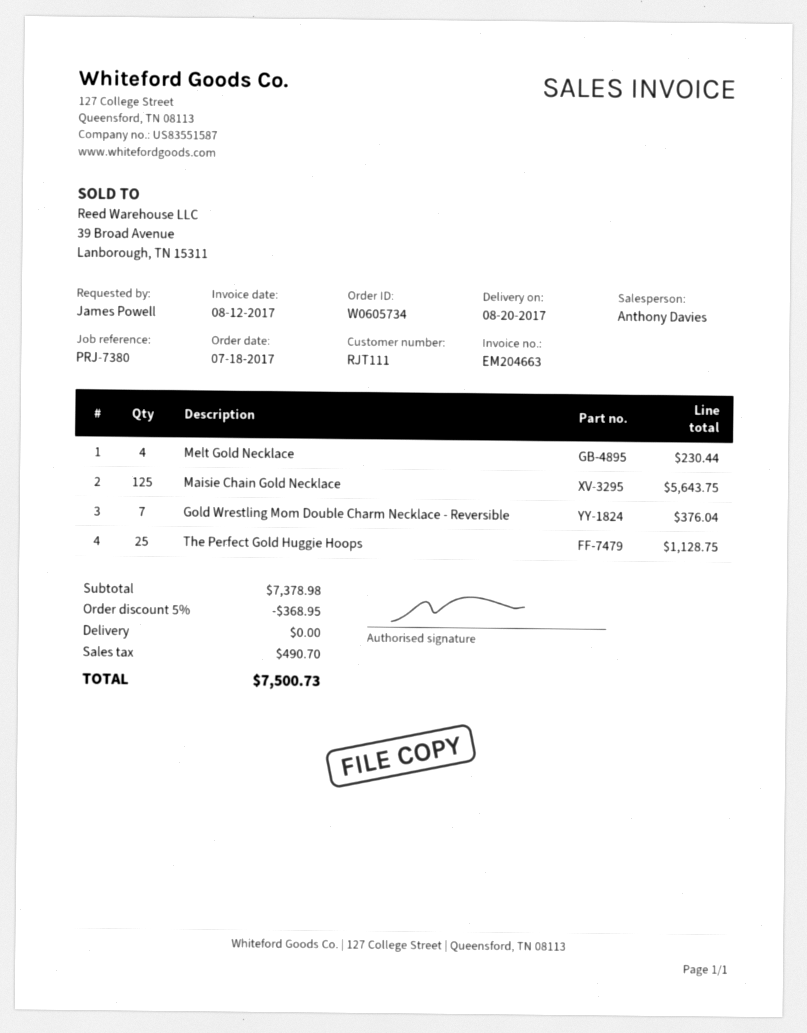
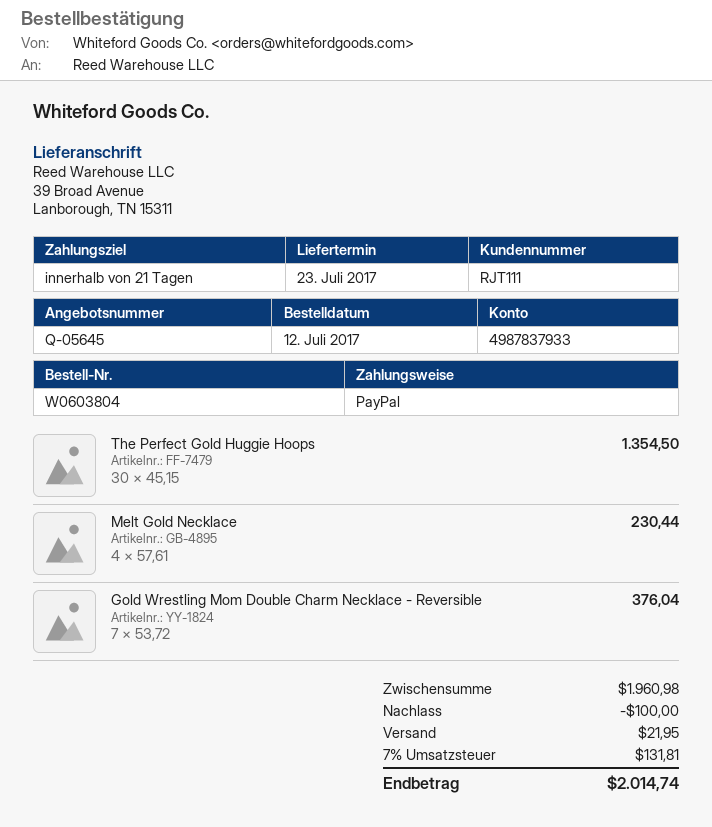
order number: W0605734 -> W0603804
order date: 2017-07-18 -> 2017-07-12
delivery date: 2017-08-20 -> 2017-07-23
Maisie Chain Gold Necklace: 125 for 5643.75 -> none
The Perfect Gold Huggie Hoops: 25 for 1128.75 -> 30 for 1354.50
subtotal: 7378.98 -> 1960.98
discount: 368.95 -> 100.00
shipping: 0.00 -> 21.95
tax: 490.70 -> 131.81
total: 7500.73 -> 2014.74

